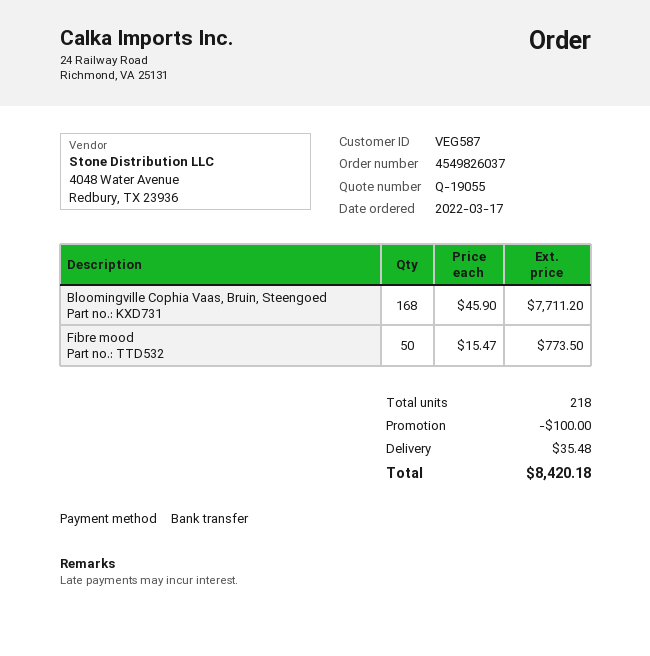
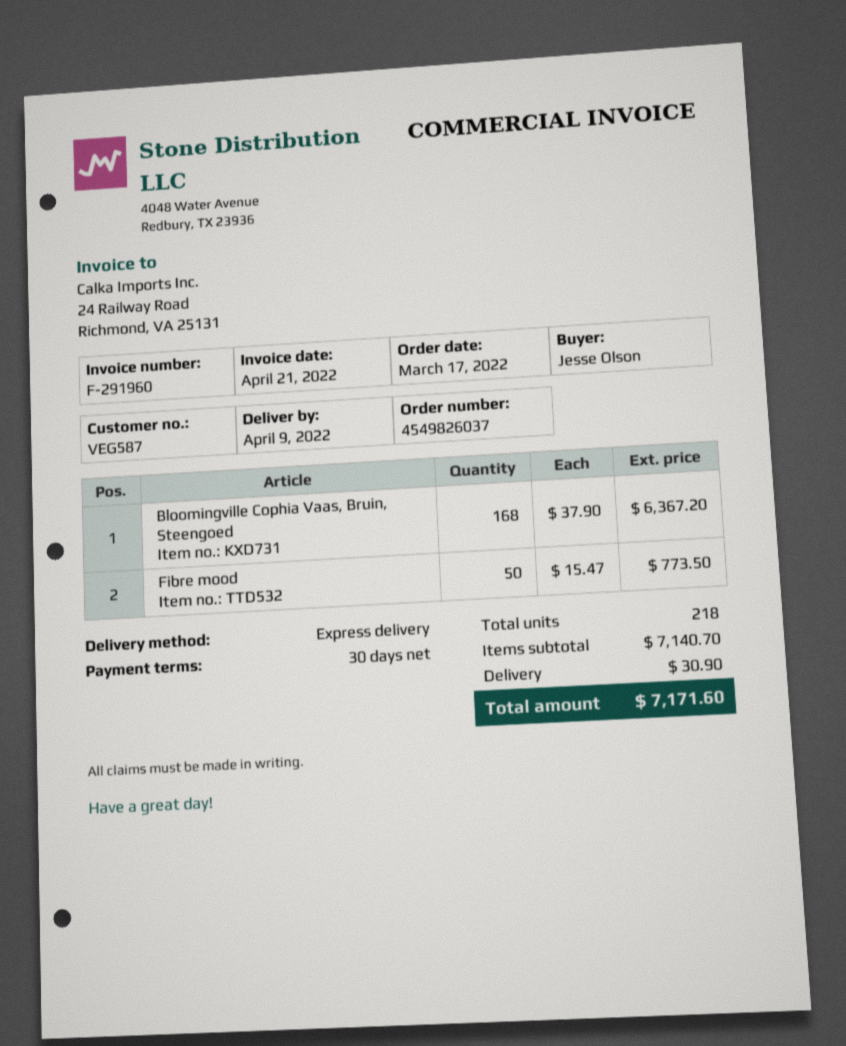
Bloomingville Cophia Vaas, Bruin, Steengoed: 168 x 45.90 = 7711.20 -> 168 x 37.90 = 6367.20
discount: 100.00 -> none
shipping: 35.48 -> 30.90
total: 8420.18 -> 7171.60

